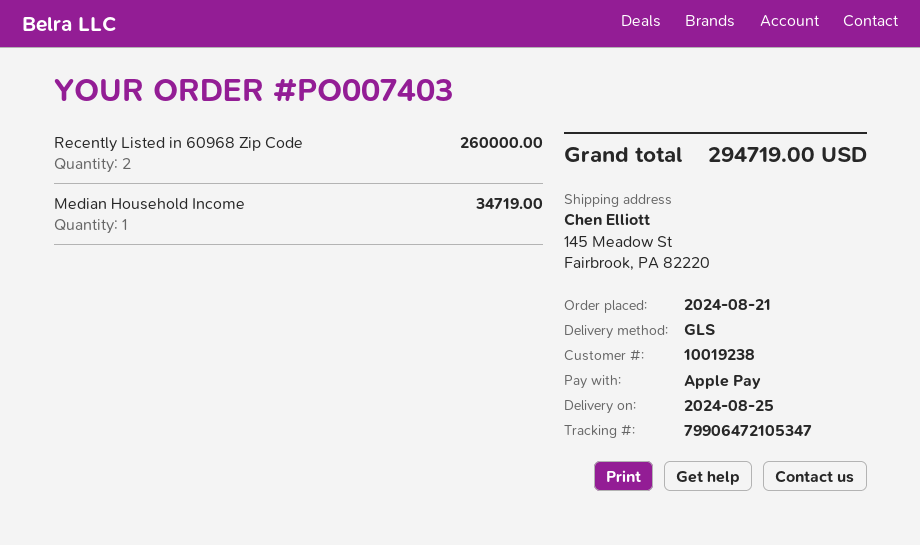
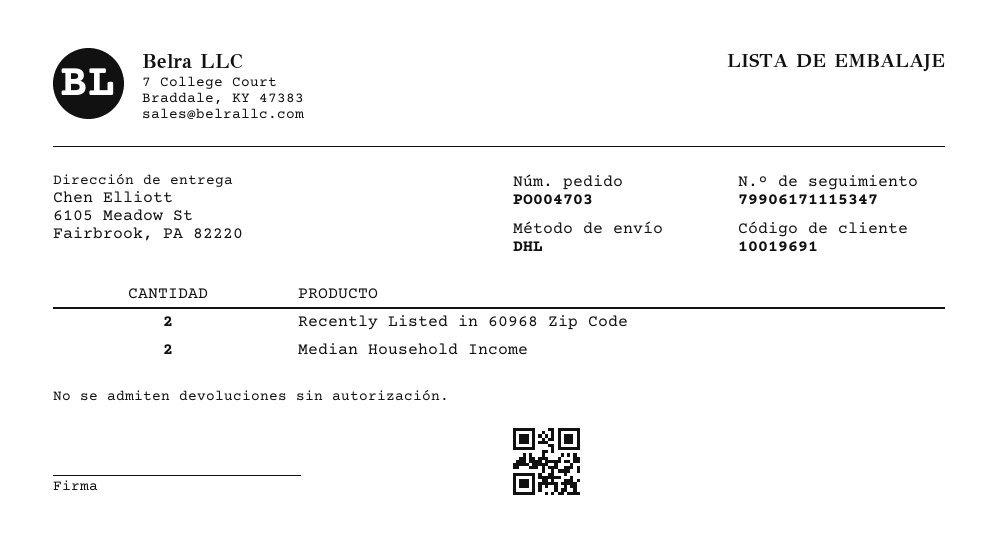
order number: PO007403 -> PO004703
customer number: 10019238 -> 10019691
shipping method: GLS -> DHL
tracking number: 79906472105347 -> 79906171115347
ship to: 145 Meadow St, Fairbrook, PA 82220 -> 6105 Meadow St, Fairbrook, PA 82220
Median Household Income: 1 -> 2

